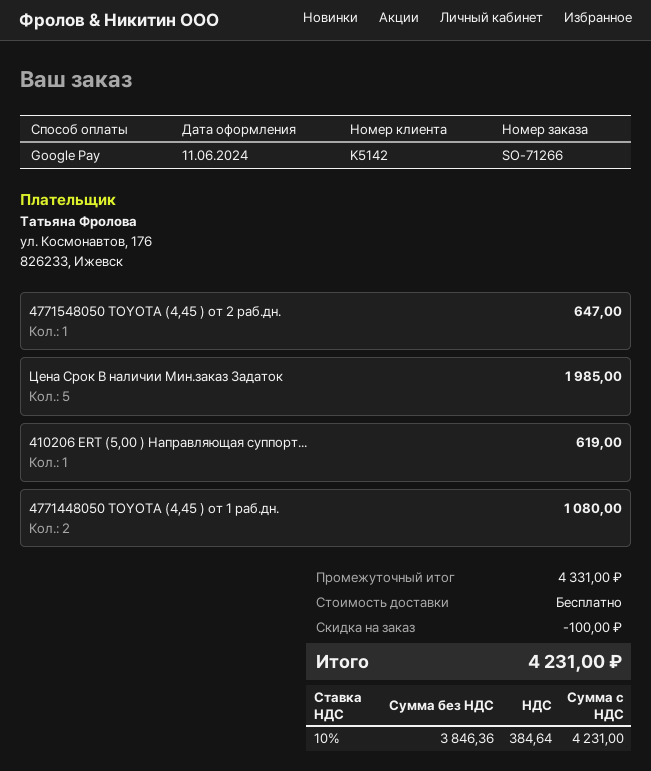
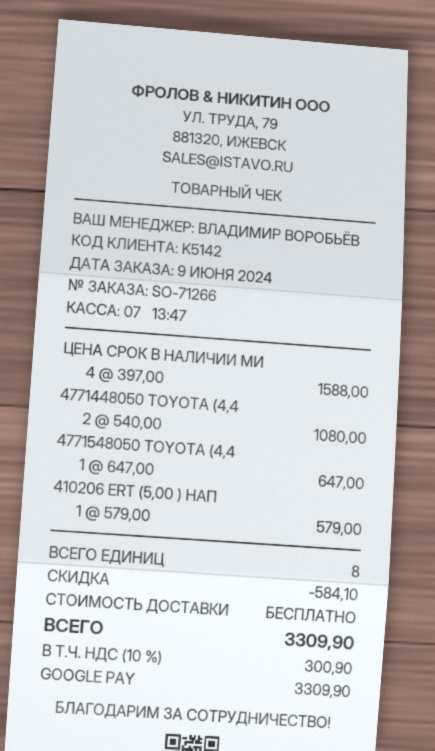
order date: 2024-06-11 -> 2024-06-09
Цена Срок В наличии Мин.заказ Задаток: 5 for 1985.00 -> 4 for 1588.00
410206 ERT (5,00 ) Направляющая суппорт...: 1 for 619.00 -> 1 for 579.00
discount: 100.00 -> 584.10
tax: 10% = 384.64 -> 10% = 300.90
total: 4231.00 -> 3309.90

